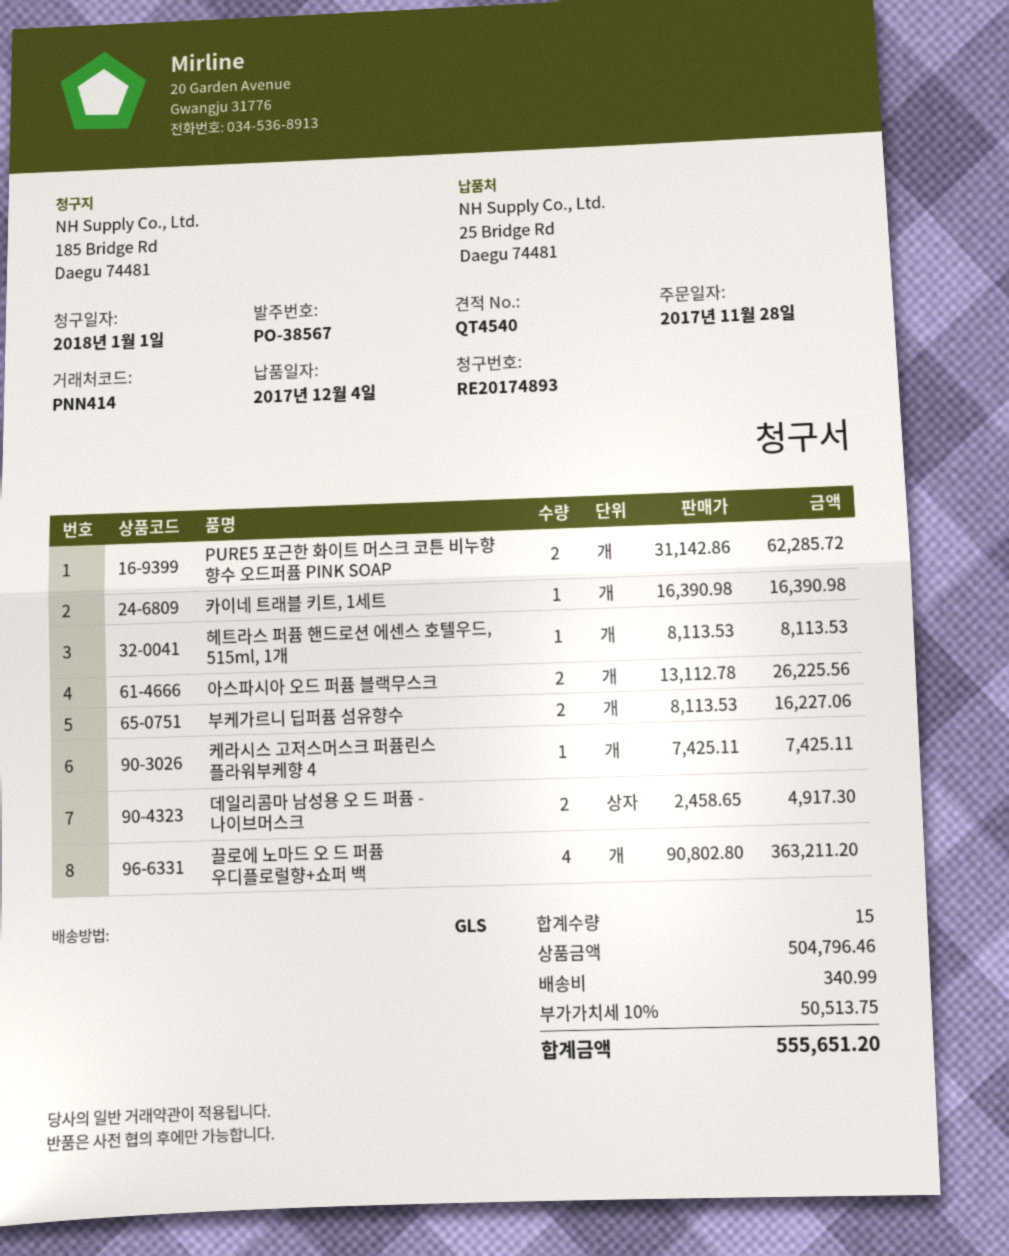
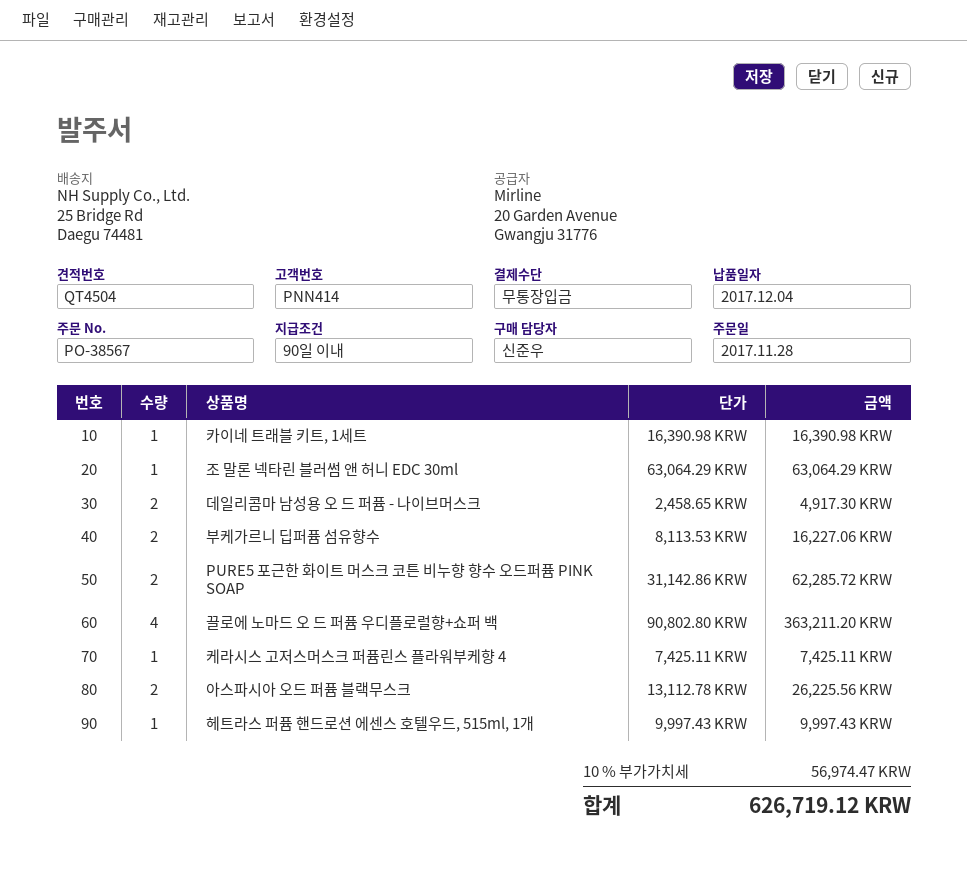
quote number: QT4540 -> QT4504
헤트라스 퍼퓸 핸드로션 에센스 호텔우드, 515ml, 1개: 1 x 8113.53 = 8113.53 -> 1 x 9997.43 = 9997.43
조 말론 넥타린 블러썸 앤 허니 EDC 30ml: none -> 1 x 63064.29 = 63064.29
shipping: 340.99 -> none
tax: 10% = 50513.75 -> 10% = 56974.47
total: 555651.20 -> 626719.12

